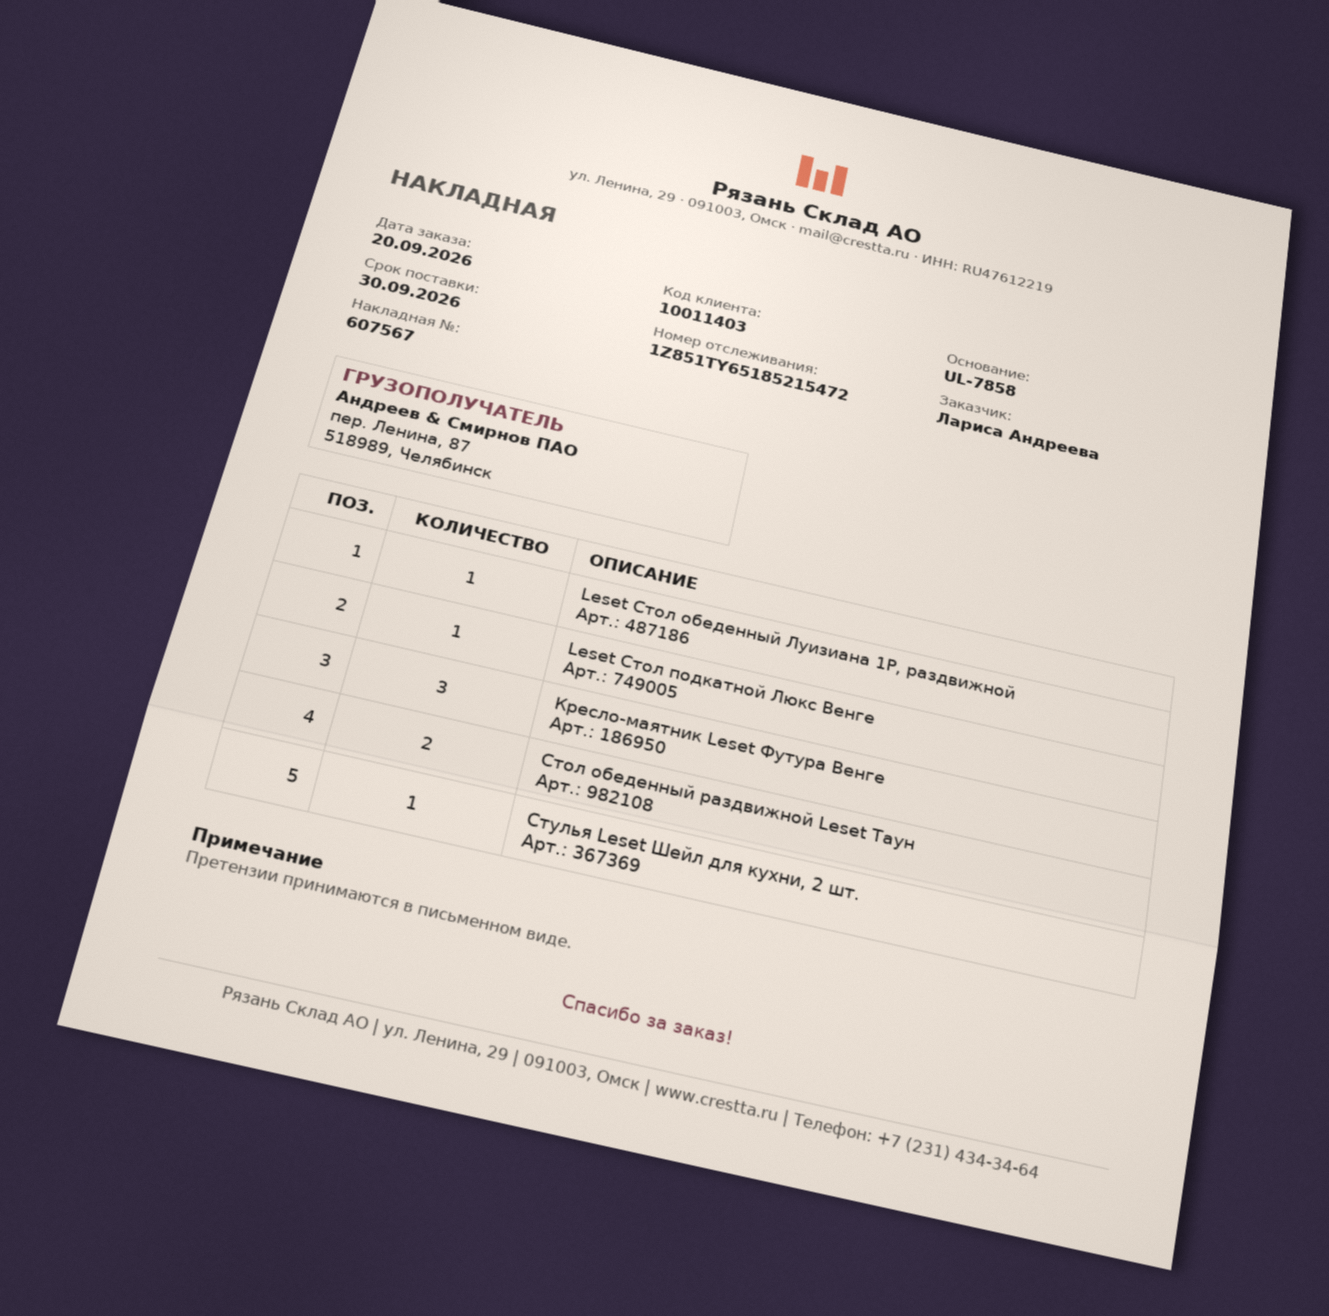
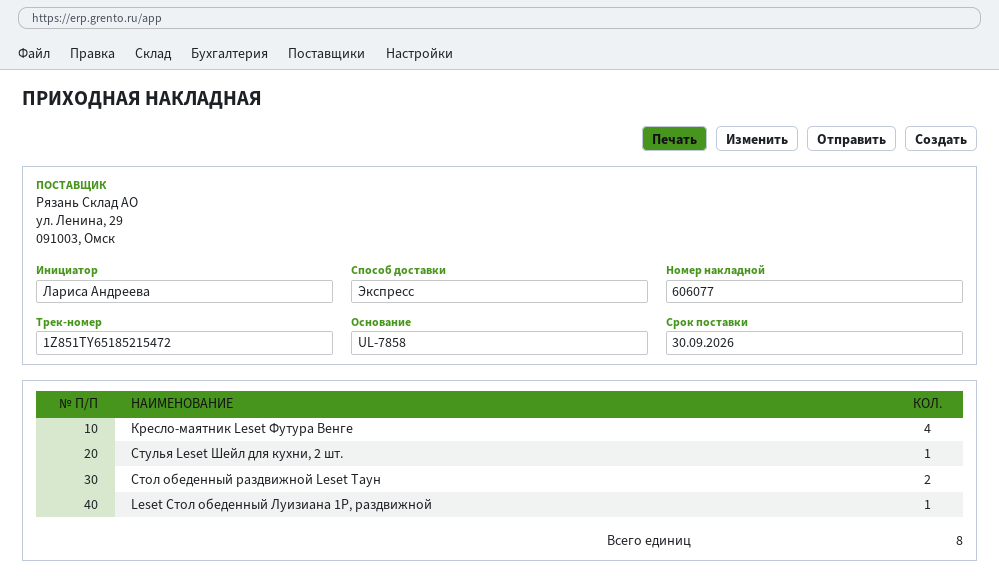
delivery note number: 607567 -> 606077
Leset Стол подкатной Люкс Венге: 1 -> none
Кресло-маятник Leset Футура Венге: 3 -> 4

